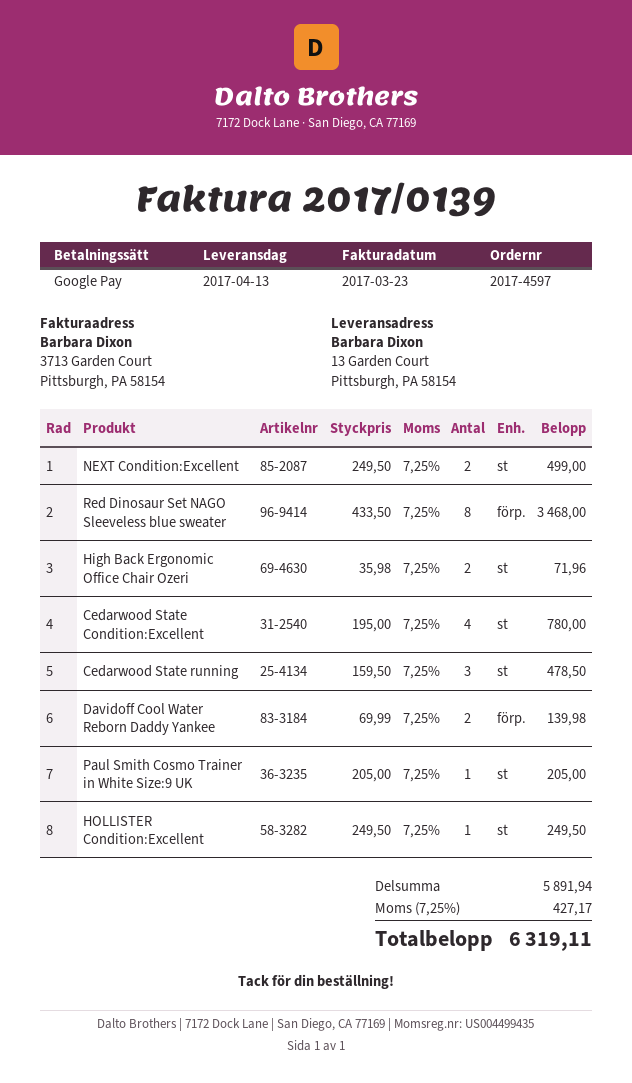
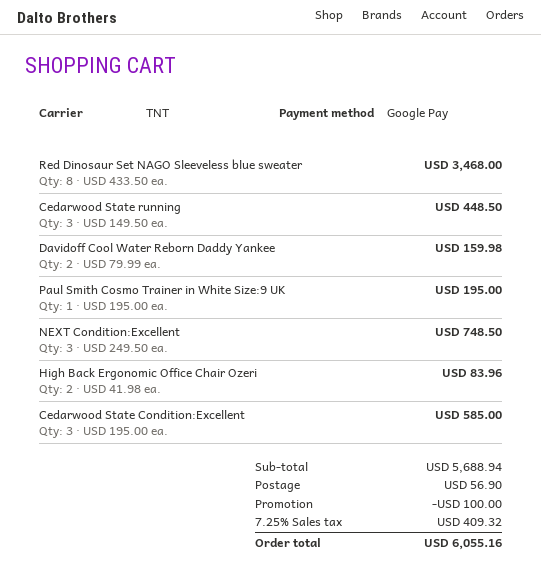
NEXT Condition:Excellent: 2 x 249.50 = 499.00 -> 3 x 249.50 = 748.50
High Back Ergonomic Office Chair Ozeri: 2 x 35.98 = 71.96 -> 2 x 41.98 = 83.96
Cedarwood State Condition:Excellent: 4 x 195.00 = 780.00 -> 3 x 195.00 = 585.00
Cedarwood State running: 3 x 159.50 = 478.50 -> 3 x 149.50 = 448.50
Davidoff Cool Water Reborn Daddy Yankee: 2 x 69.99 = 139.98 -> 2 x 79.99 = 159.98
Paul Smith Cosmo Trainer in White Size:9 UK: 1 x 205.00 = 205.00 -> 1 x 195.00 = 195.00
HOLLISTER Condition:Excellent: 1 x 249.50 = 249.50 -> none
subtotal: 5891.94 -> 5688.94
discount: none -> 100.00
shipping: none -> 56.90
tax: 7.25% = 427.17 -> 7.25% = 409.32
total: 6319.11 -> 6055.16

